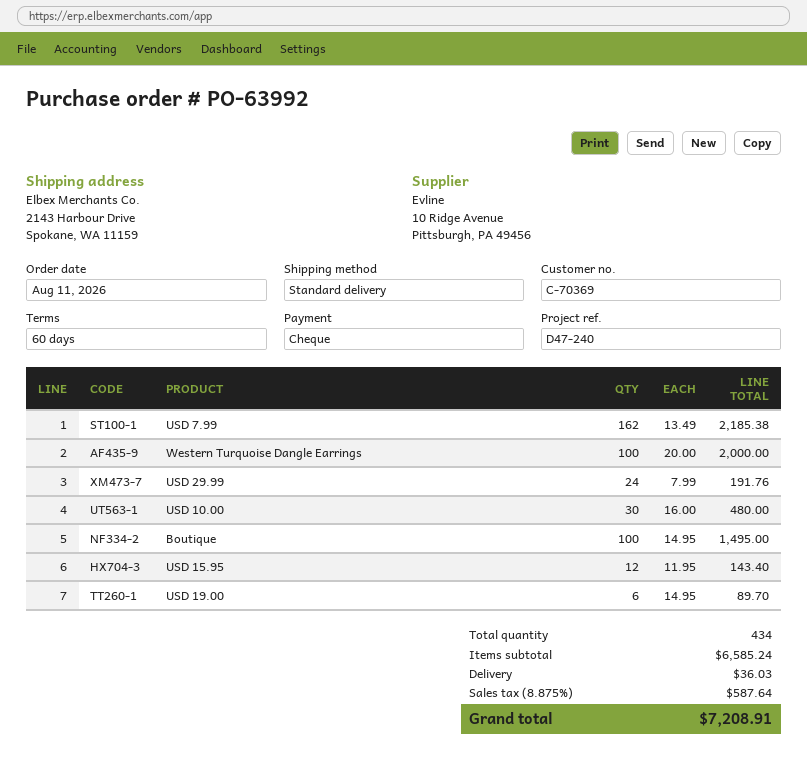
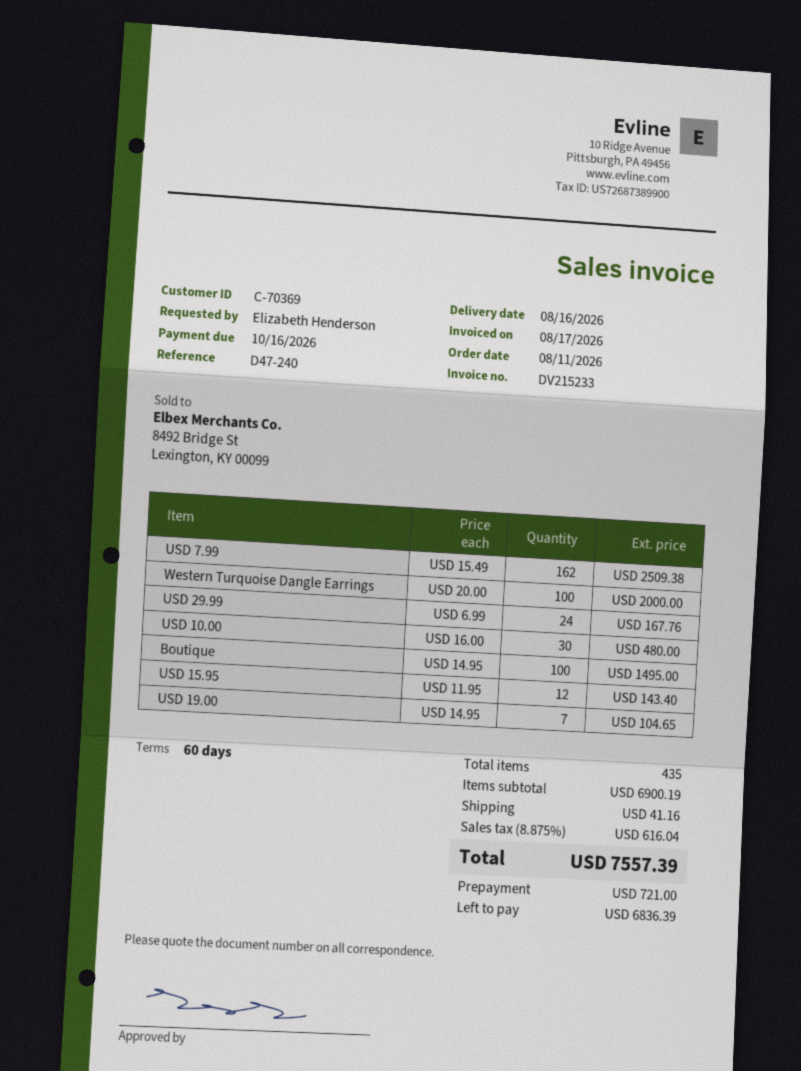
USD 7.99: 162 x 13.49 = 2185.38 -> 162 x 15.49 = 2509.38
USD 29.99: 24 x 7.99 = 191.76 -> 24 x 6.99 = 167.76
USD 19.00: 6 x 14.95 = 89.70 -> 7 x 14.95 = 104.65
total quantity: 434 -> 435
subtotal: 6585.24 -> 6900.19
shipping: 36.03 -> 41.16
tax: 8.875% = 587.64 -> 8.875% = 616.04
total: 7208.91 -> 7557.39

